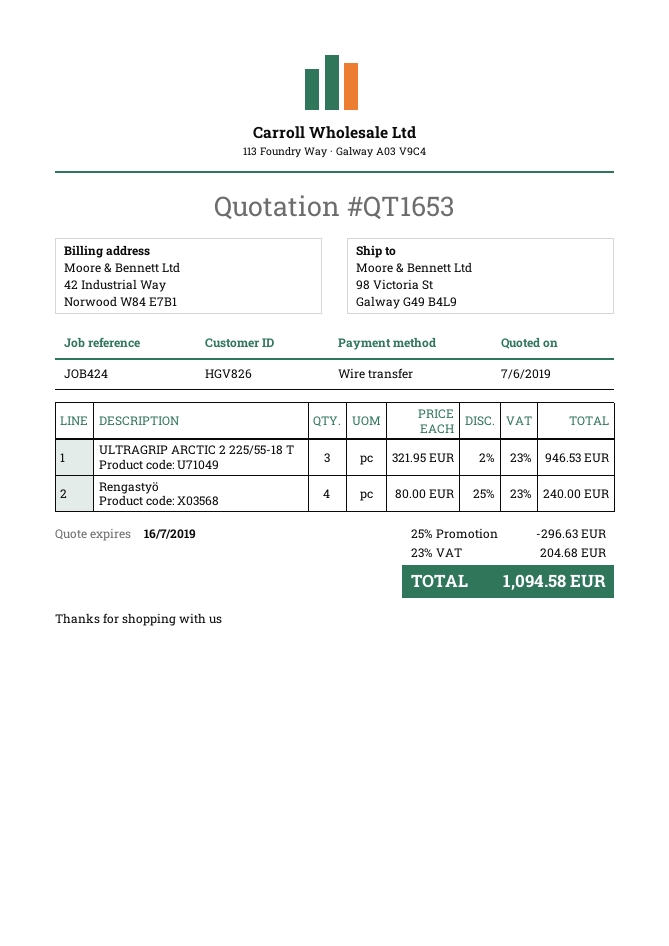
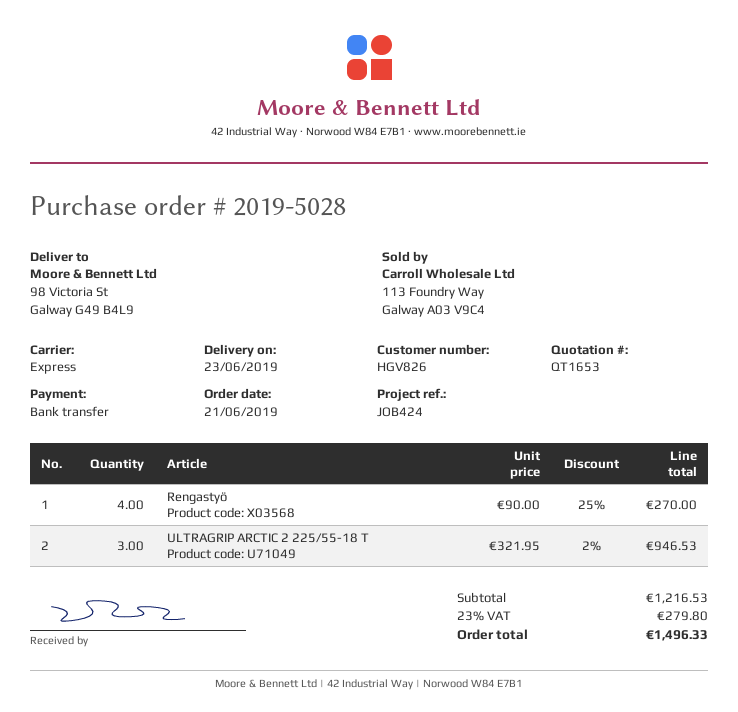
Rengastyö: 4 x 80.00 - 25% = 240.00 -> 4 x 90.00 - 25% = 270.00
discount: 25% = 296.63 -> none
tax: 23% = 204.68 -> 23% = 279.80
total: 1094.58 -> 1496.33

